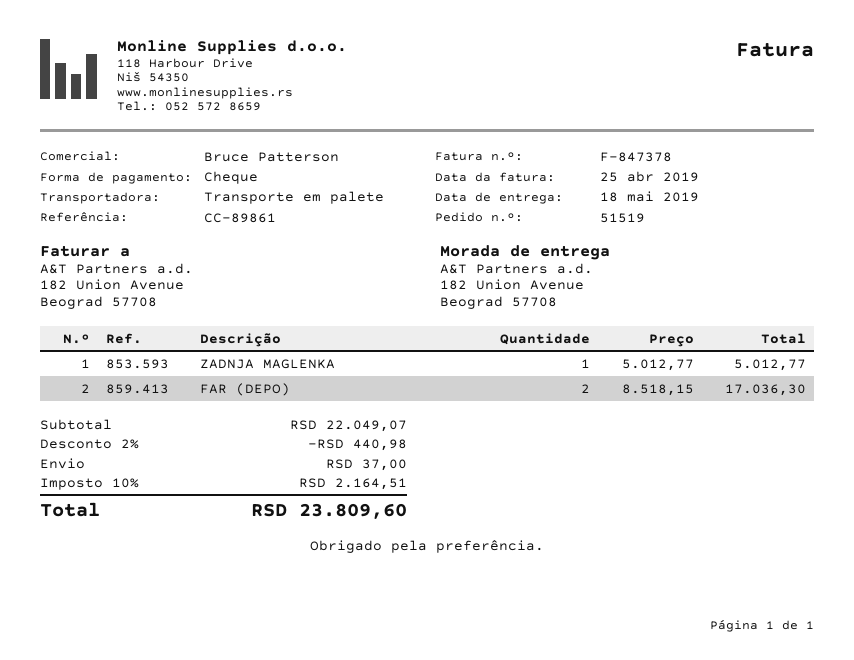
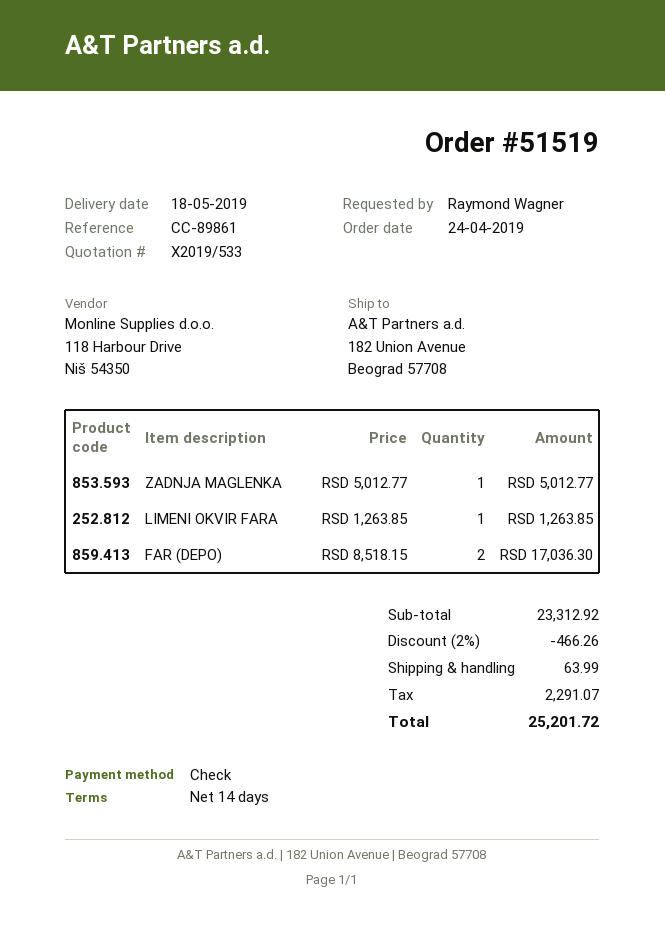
LIMENI OKVIR FARA: none -> 1 x 1263.85 = 1263.85
subtotal: 22049.07 -> 23312.92
discount: 2% = 440.98 -> 2% = 466.26
shipping: 37.00 -> 63.99
tax: 2164.51 -> 2291.07
total: 23809.60 -> 25201.72

